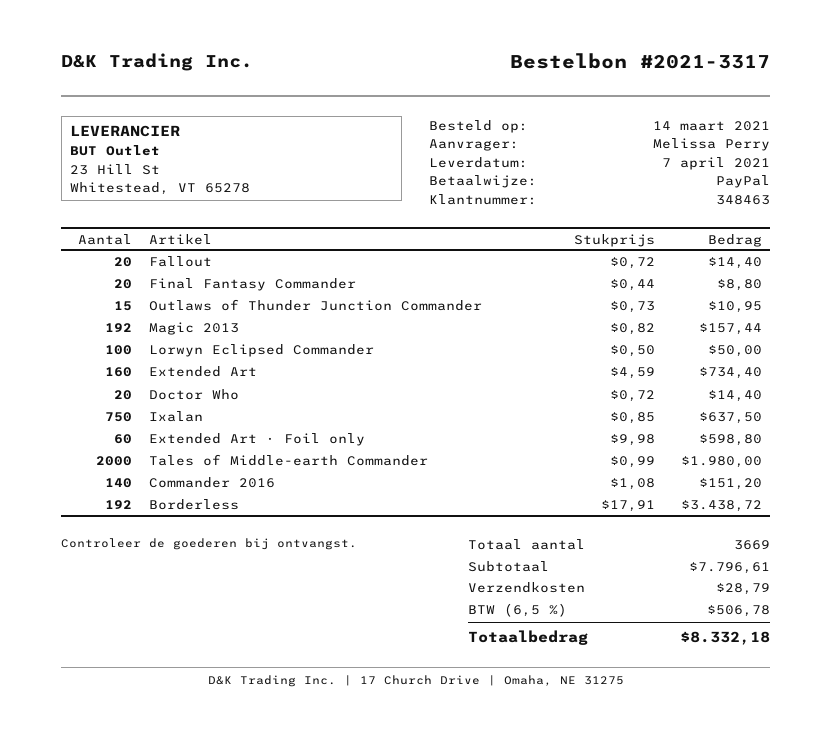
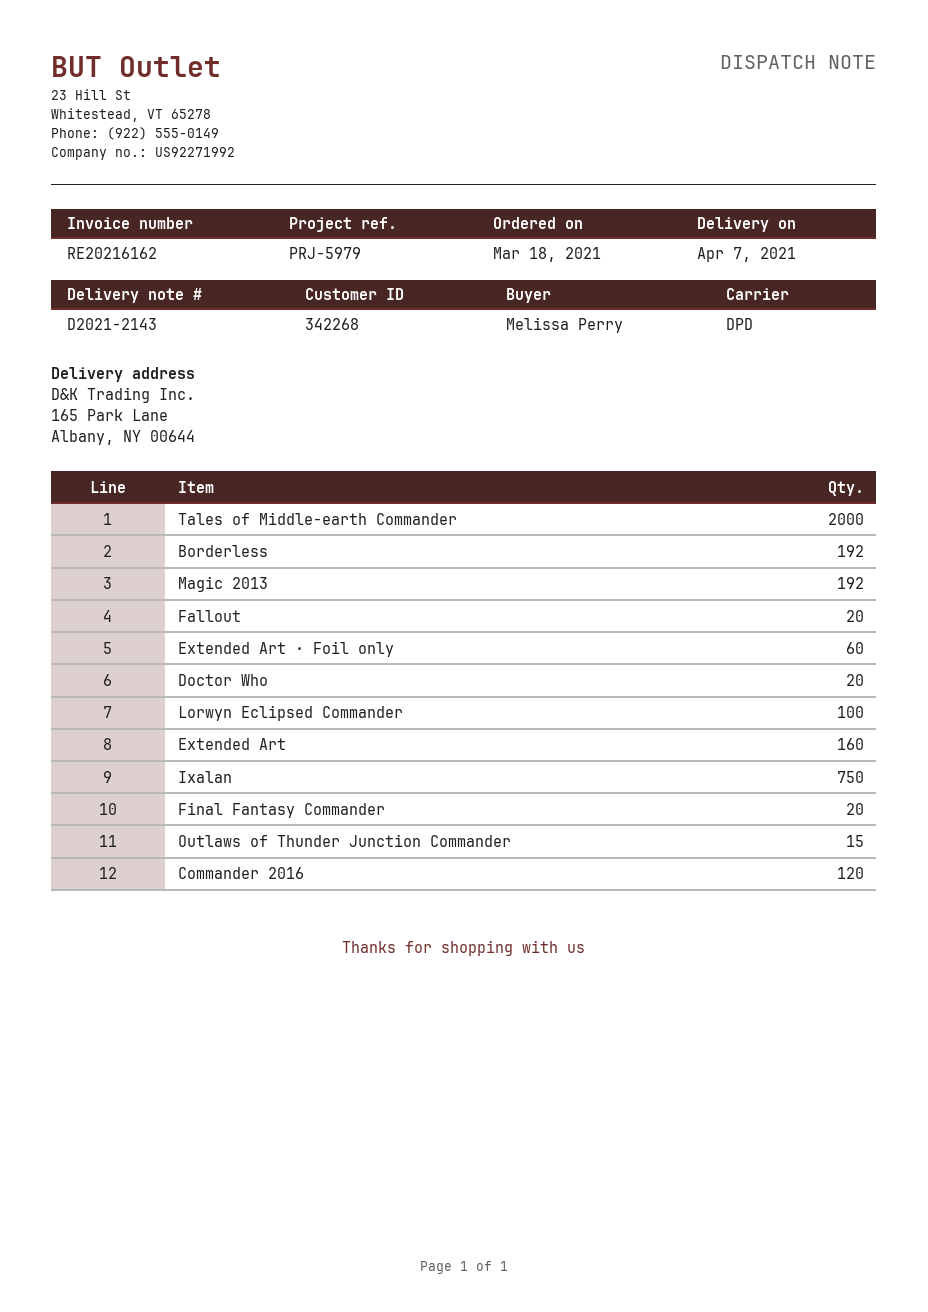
order date: 2021-03-14 -> 2021-03-18
customer number: 348463 -> 342268
Commander 2016: 140 -> 120

